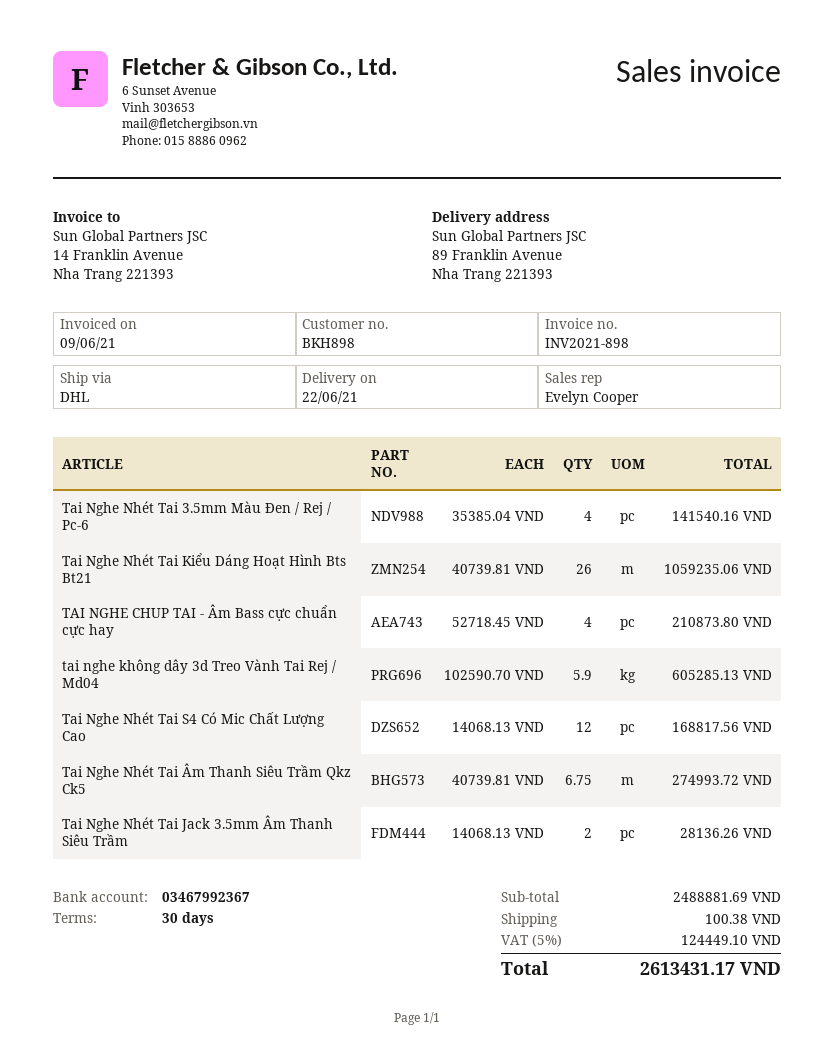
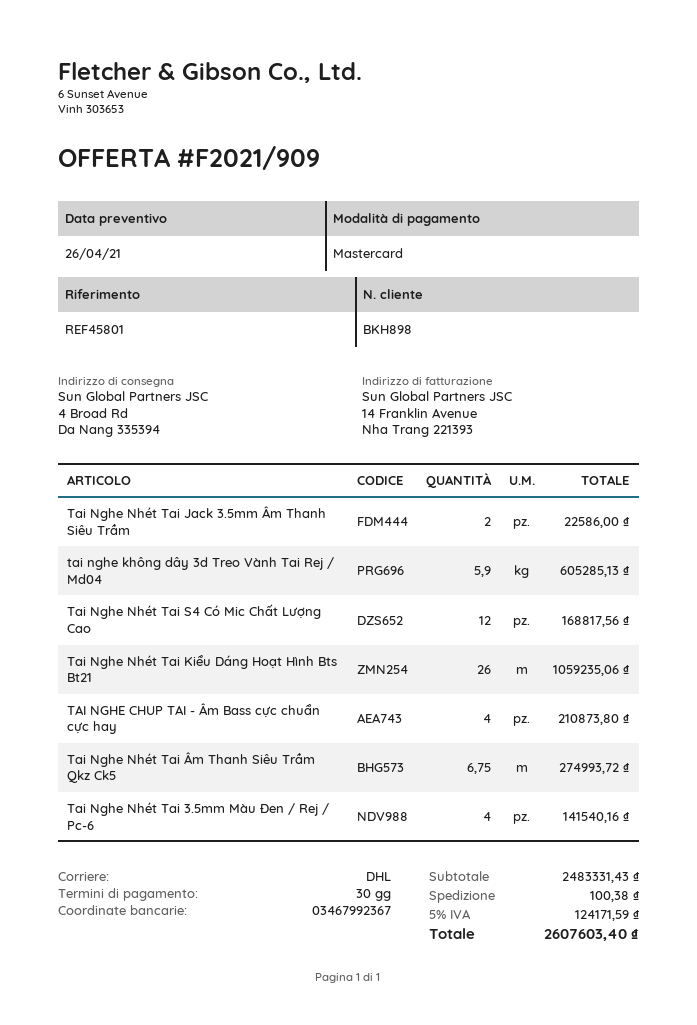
ship to: 89 Franklin Avenue, Nha Trang 221393 -> 4 Broad Rd, Da Nang 335394
Tai Nghe Nhét Tai Jack 3.5mm Âm Thanh Siêu Trầm: 2 for 28136.26 -> 2 for 22586.00
subtotal: 2488881.69 -> 2483331.43
tax: 5% = 124449.10 -> 5% = 124171.59
total: 2613431.17 -> 2607603.40

